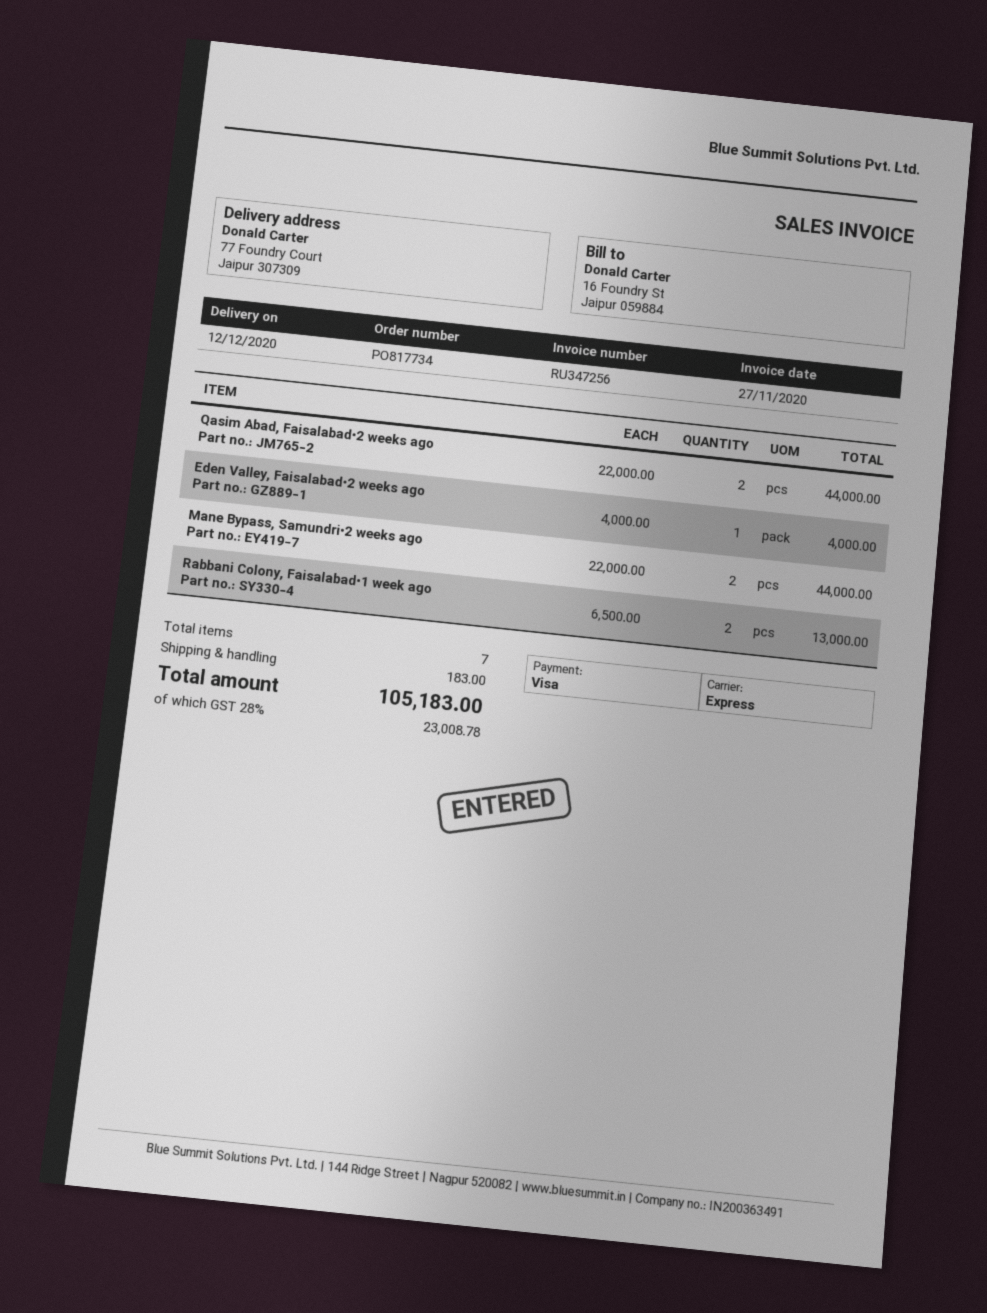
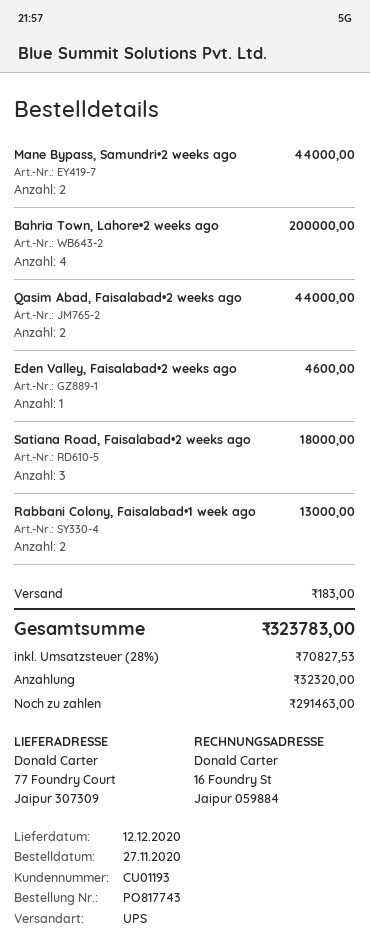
order number: PO817734 -> PO817743
shipping method: express -> UPS
Eden Valley, Faisalabad•2 weeks ago: 1 for 4000.00 -> 1 for 4600.00
Bahria Town, Lahore•2 weeks ago: none -> 4 for 200000.00
Satiana Road, Faisalabad•2 weeks ago: none -> 3 for 18000.00
tax: 28% = 23008.78 -> 28% = 70827.53
total: 105183.00 -> 323783.00

